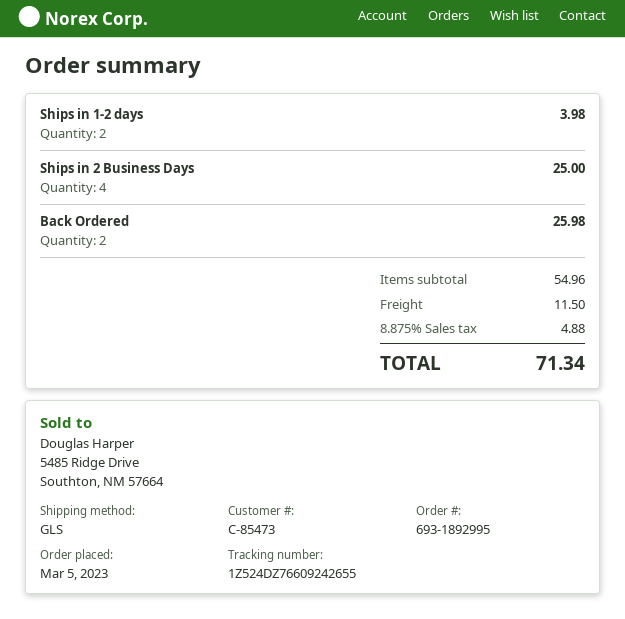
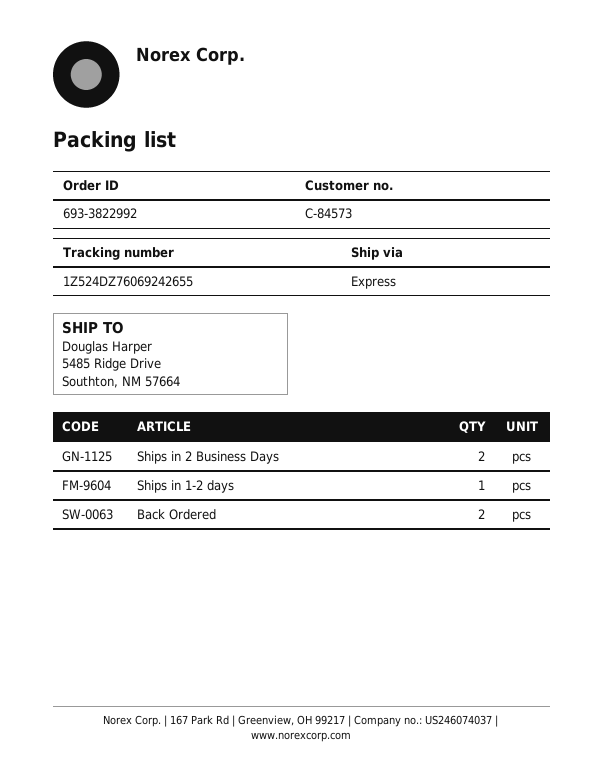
order number: 693-1892995 -> 693-3822992
customer number: C-85473 -> C-84573
shipping method: GLS -> express
tracking number: 1Z524DZ76609242655 -> 1Z524DZ76069242655
Ships in 1-2 days: 2 -> 1
Ships in 2 Business Days: 4 -> 2

